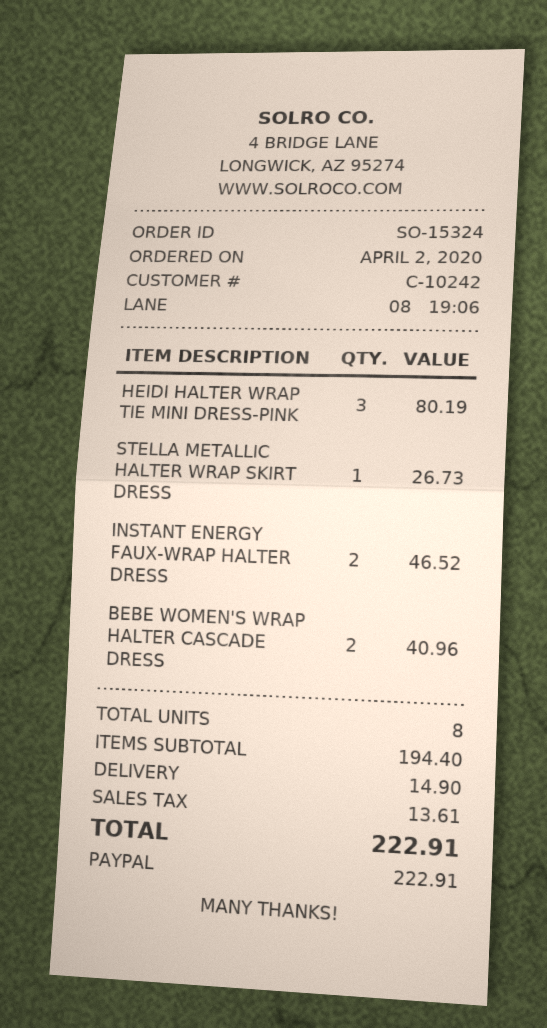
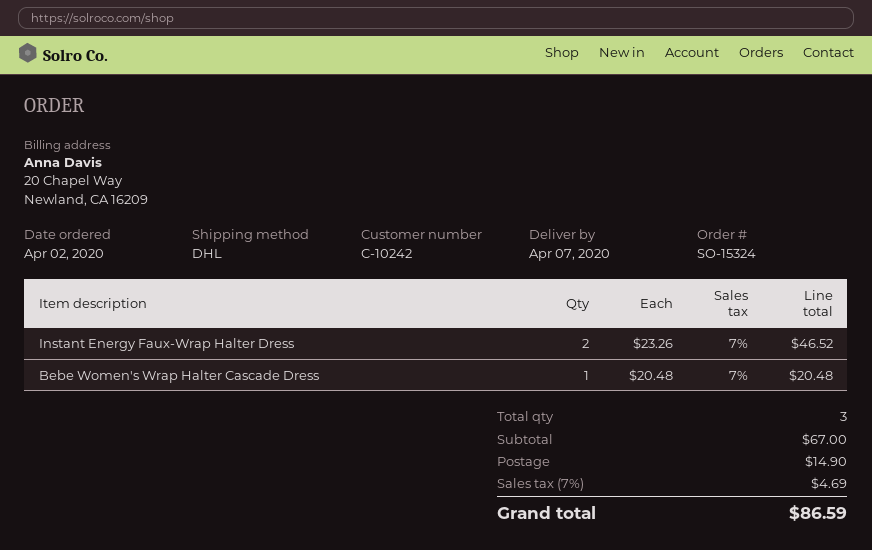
HEIDI HALTER WRAP TIE MINI DRESS-PINK: 3 for 80.19 -> none
STELLA METALLIC HALTER WRAP SKIRT DRESS: 1 for 26.73 -> none
BEBE WOMEN'S WRAP HALTER CASCADE DRESS: 2 for 40.96 -> 1 for 20.48
total quantity: 8 -> 3
subtotal: 194.40 -> 67.00
tax: 13.61 -> 4.69
total: 222.91 -> 86.59

